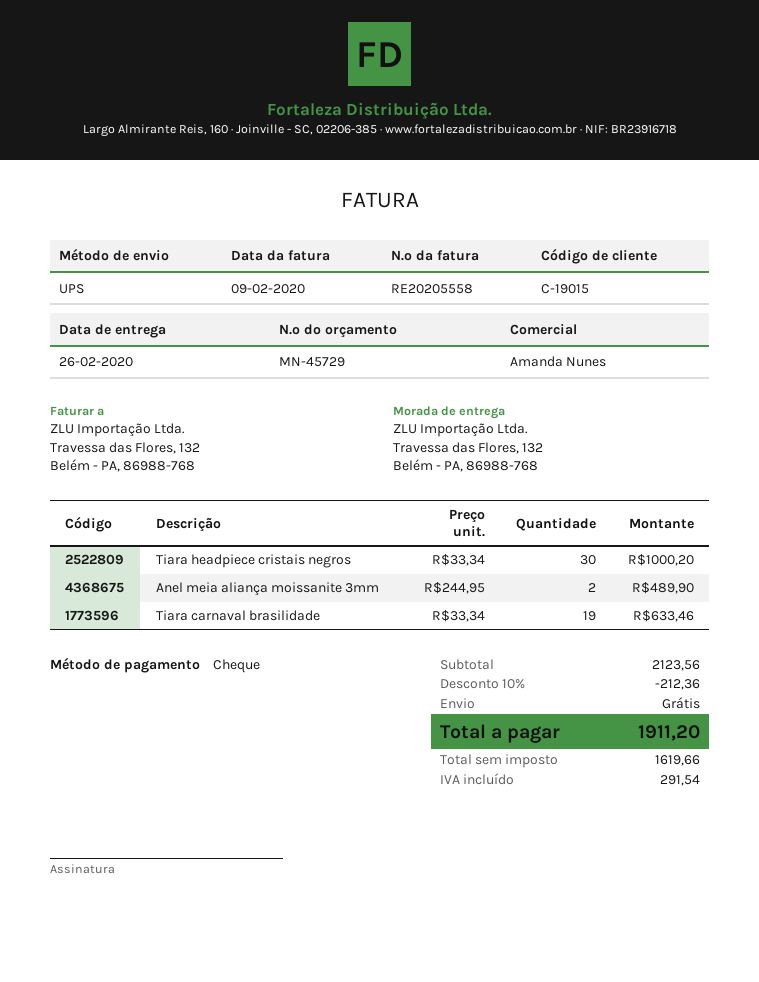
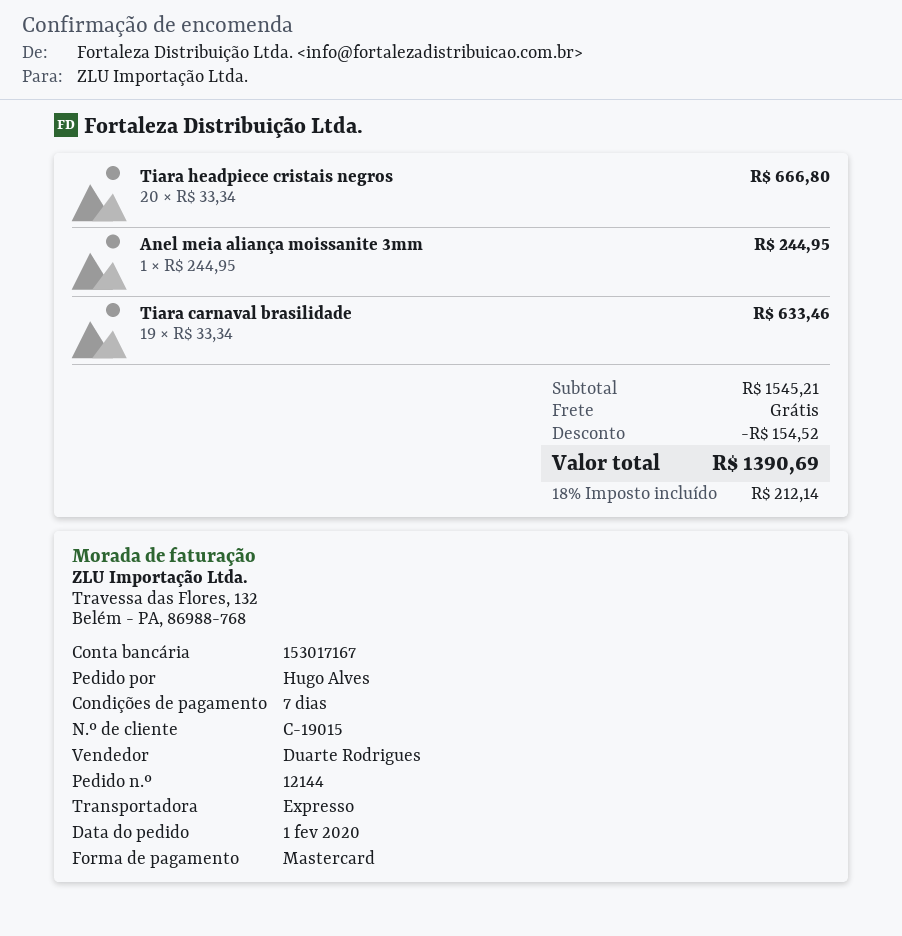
sales rep: Amanda Nunes -> Duarte Rodrigues
payment method: cheque -> Mastercard
shipping method: UPS -> express
Tiara headpiece cristais negros: 30 x 33.34 = 1000.20 -> 20 x 33.34 = 666.80
Anel meia aliança moissanite 3mm: 2 x 244.95 = 489.90 -> 1 x 244.95 = 244.95
subtotal: 2123.56 -> 1545.21
discount: 212.36 -> 154.52
tax: 291.54 -> 212.14
total: 1911.20 -> 1390.69

